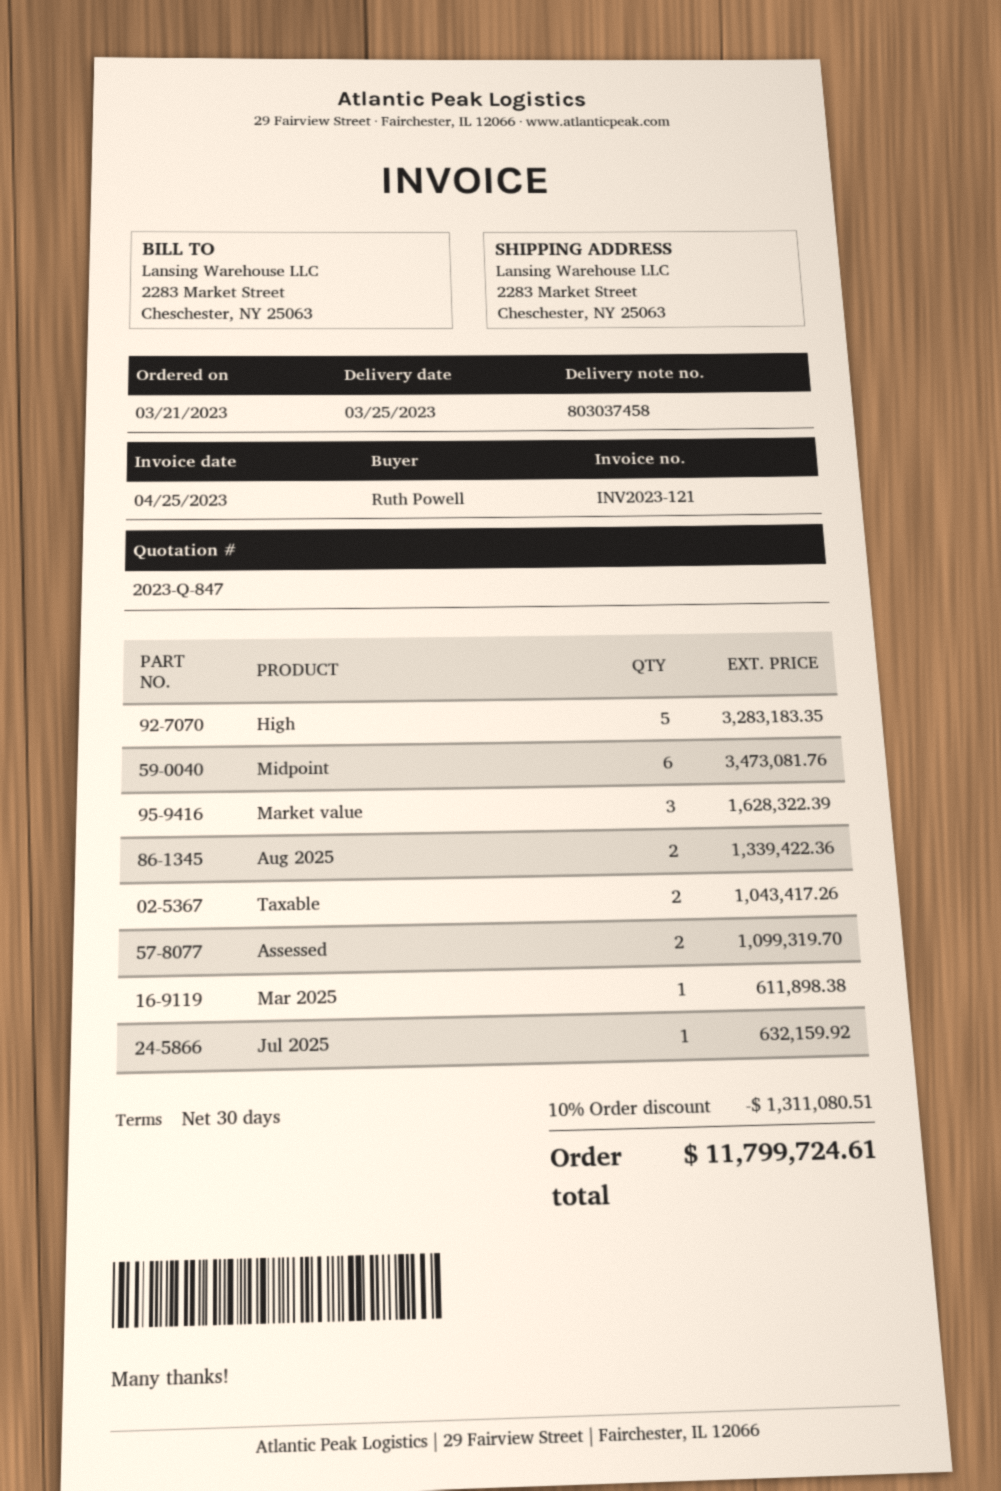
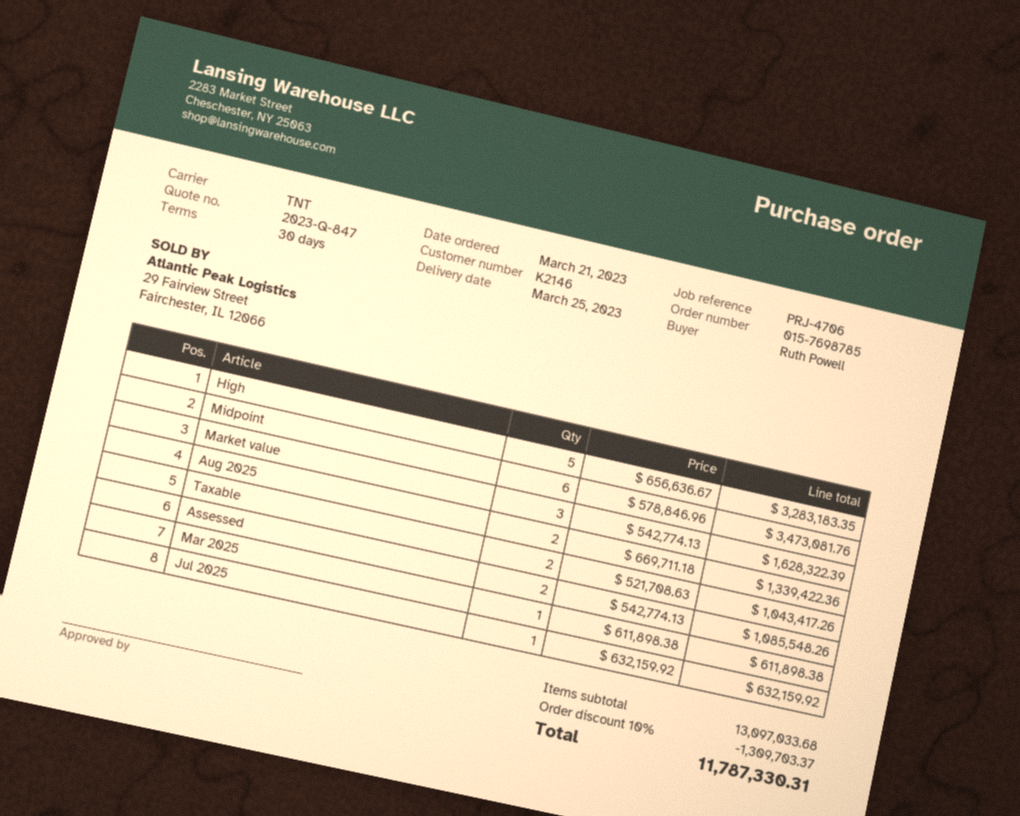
Assessed: 2 for 1099319.70 -> 2 for 1085548.26
discount: 10% = 1311080.51 -> 10% = 1309703.37
total: 11799724.61 -> 11787330.31

